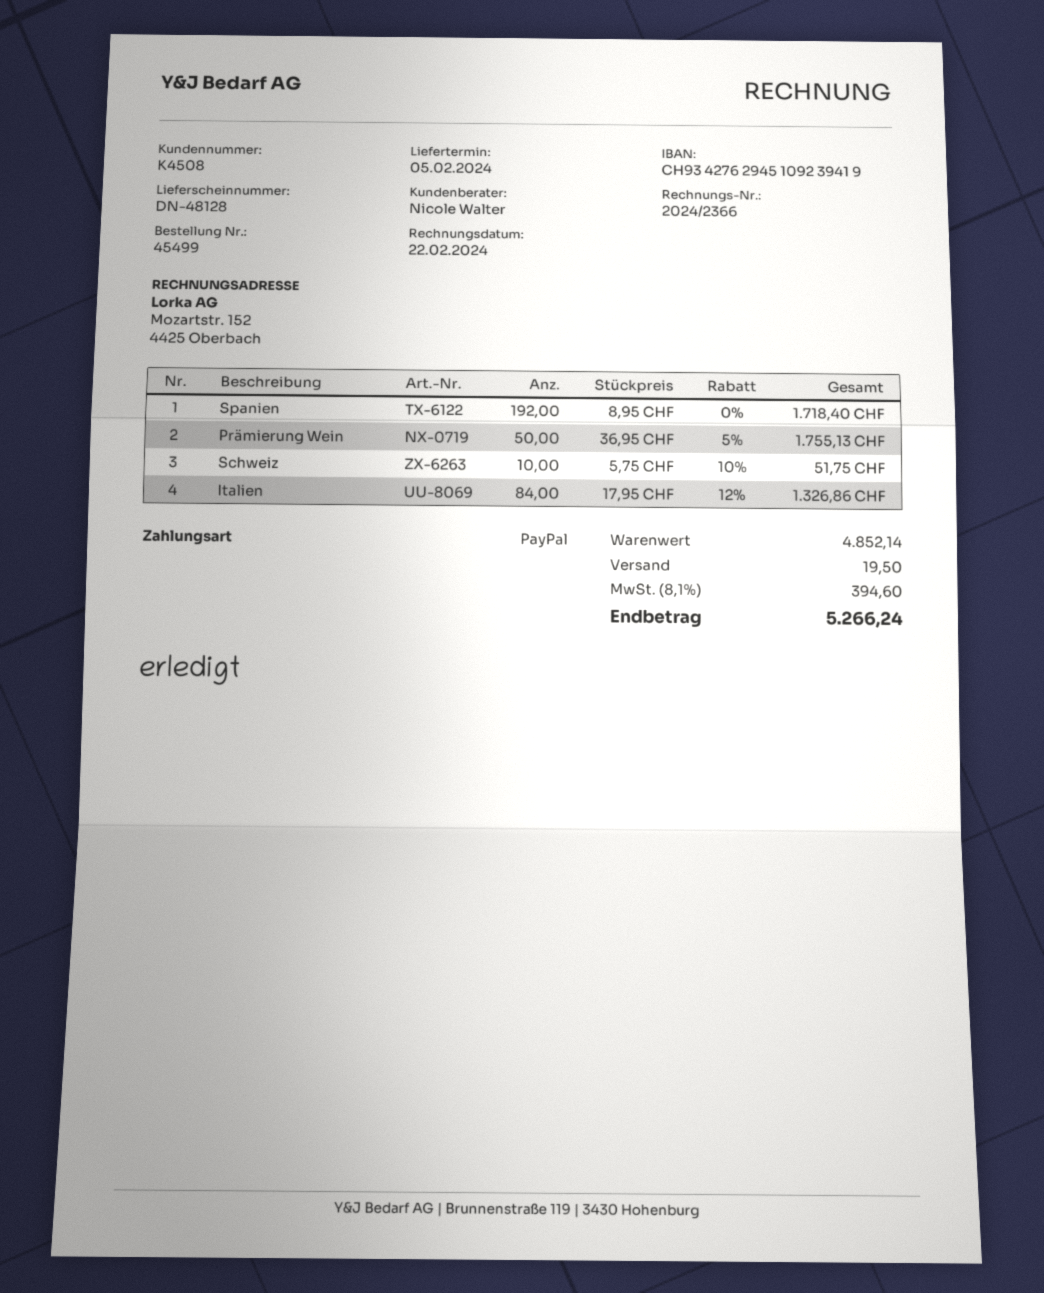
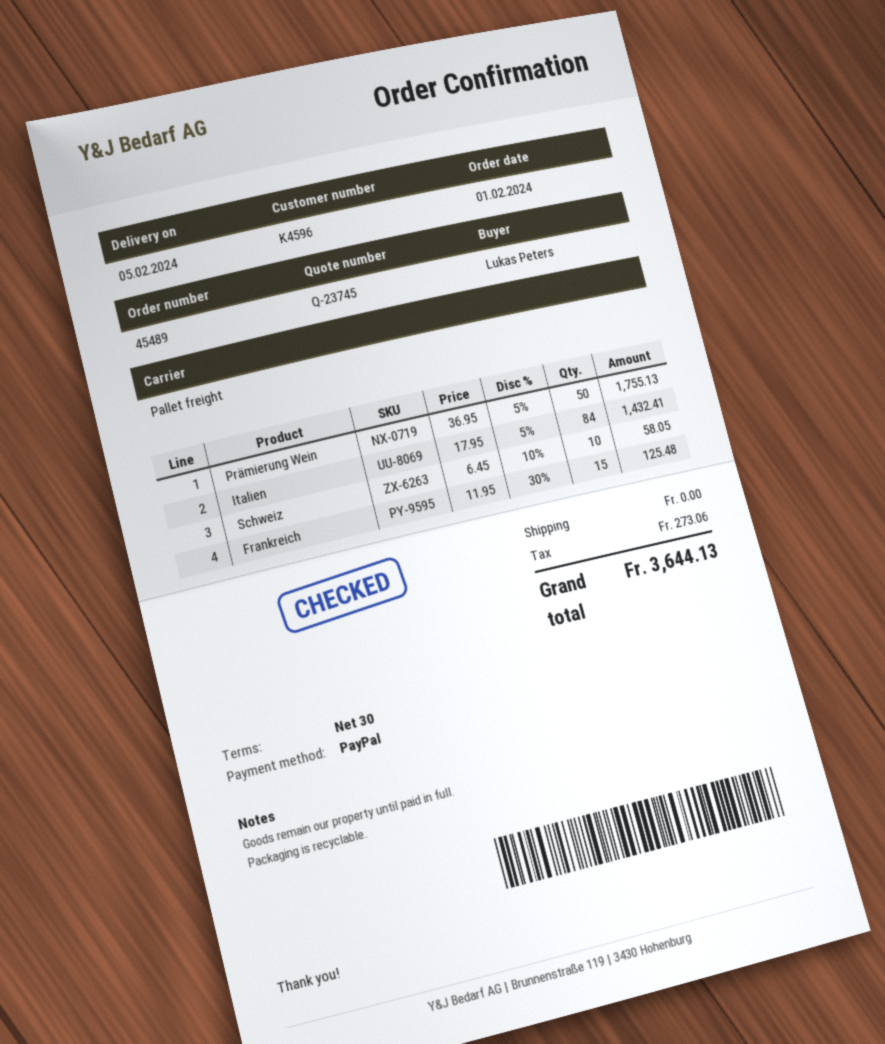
order number: 45499 -> 45489
customer number: K4508 -> K4596
Spanien: 192 x 8.95 = 1718.40 -> none
Schweiz: 10 x 5.75 - 10% = 51.75 -> 10 x 6.45 - 10% = 58.05
Italien: 84 x 17.95 - 12% = 1326.86 -> 84 x 17.95 - 5% = 1432.41
Frankreich: none -> 15 x 11.95 - 30% = 125.48
shipping: 19.50 -> 0.00
tax: 394.60 -> 273.06
total: 5266.24 -> 3644.13

